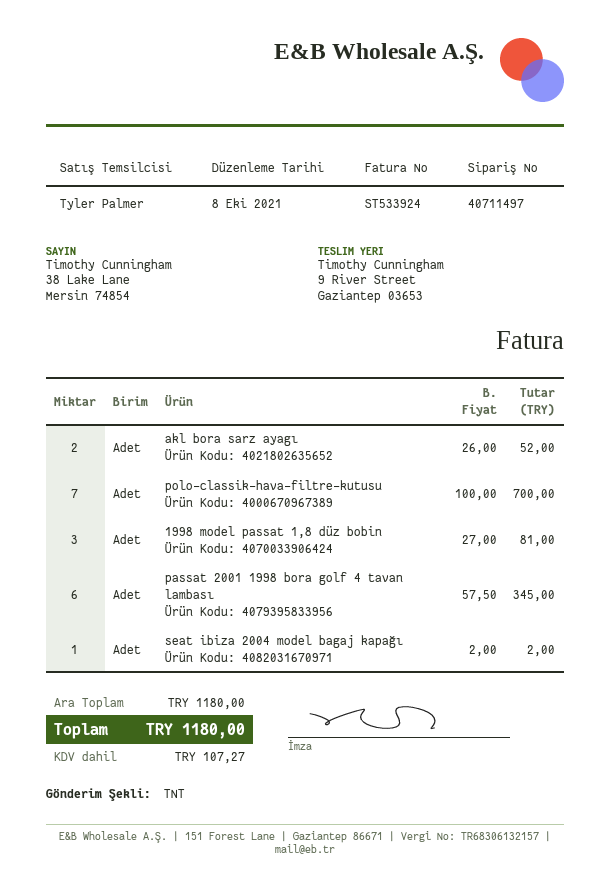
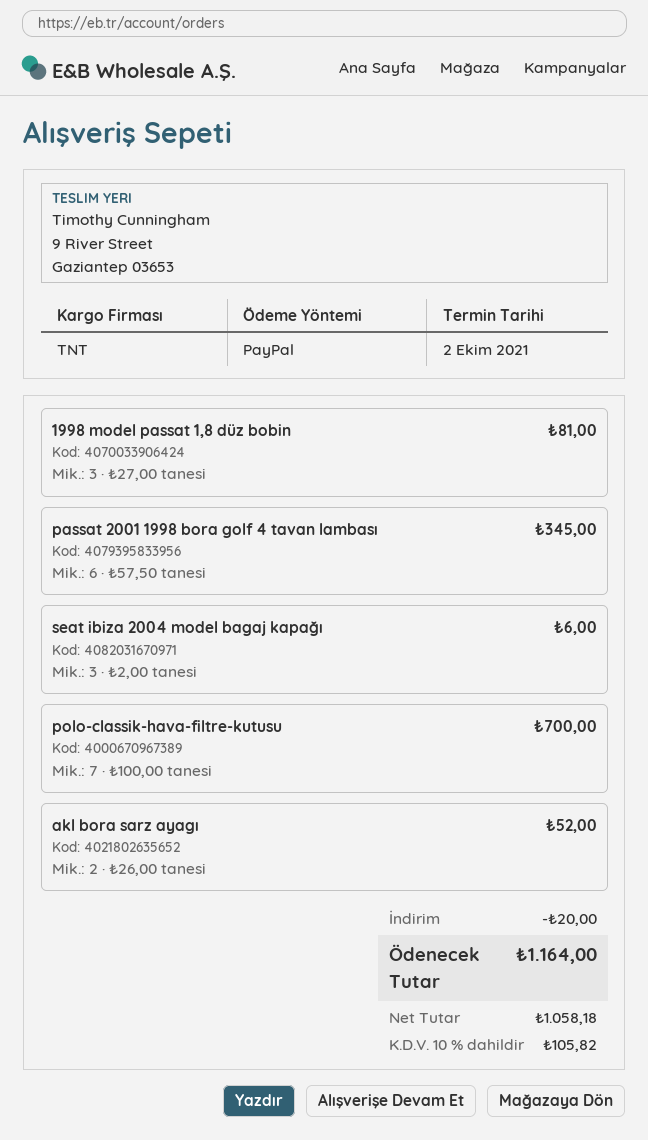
seat ibiza 2004 model bagaj kapağı: 1 x 2.00 = 2.00 -> 3 x 2.00 = 6.00
discount: none -> 20.00
tax: 107.27 -> 105.82
total: 1180.00 -> 1164.00

